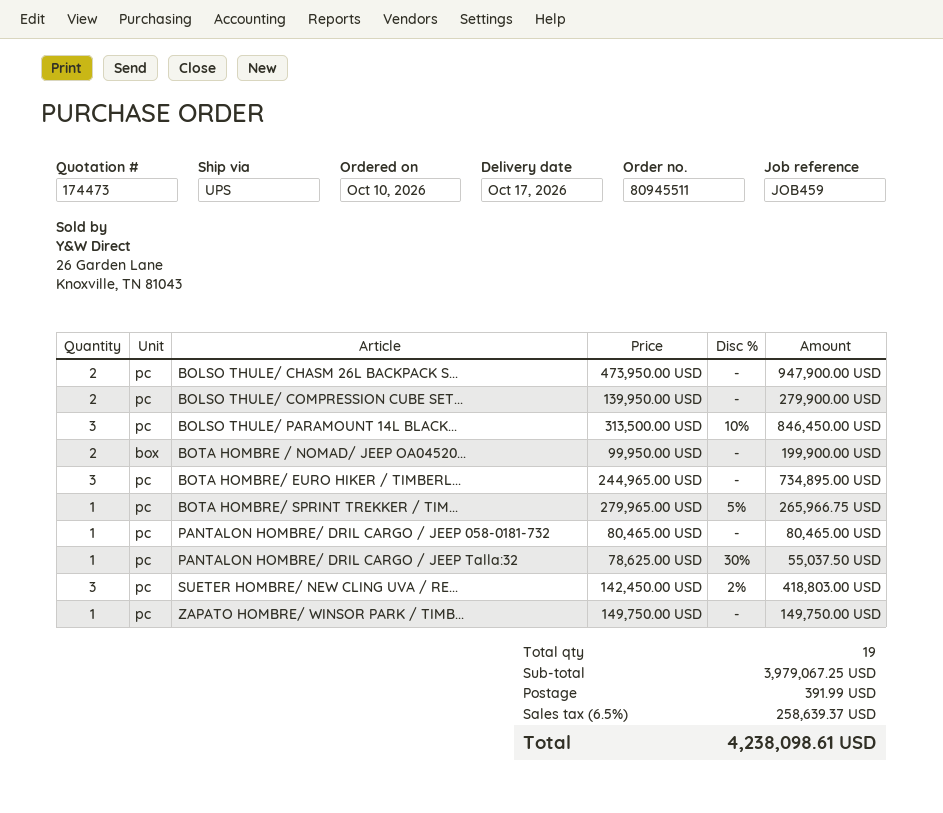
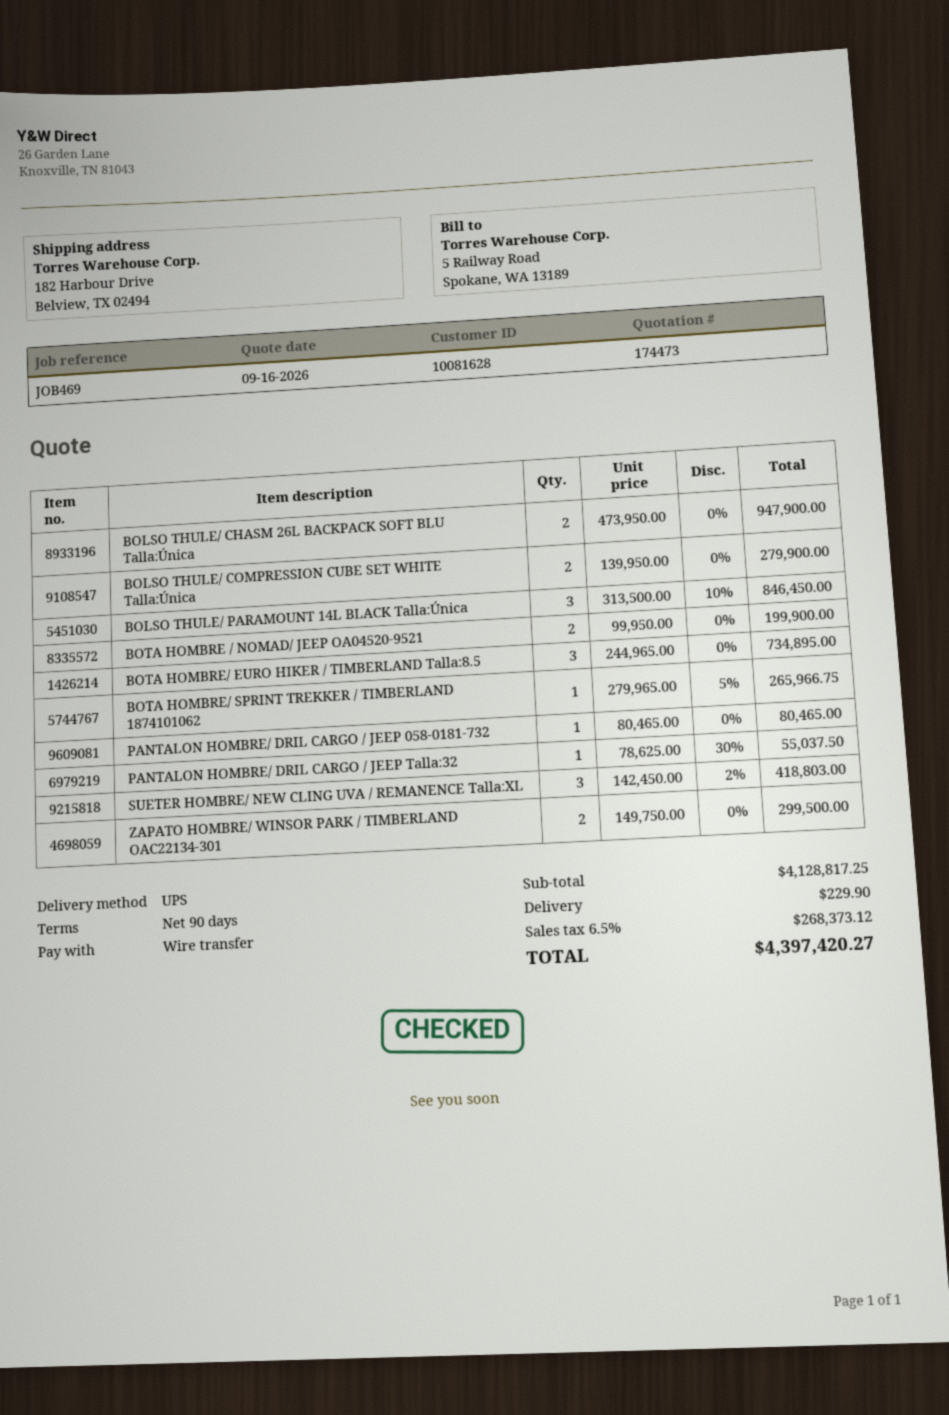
reference: JOB459 -> JOB469
ZAPATO HOMBRE/ WINSOR PARK / TIMB...: 1 x 149750.00 = 149750.00 -> 2 x 149750.00 = 299500.00
subtotal: 3979067.25 -> 4128817.25
shipping: 391.99 -> 229.90
tax: 6.5% = 258639.37 -> 6.5% = 268373.12
total: 4238098.61 -> 4397420.27

